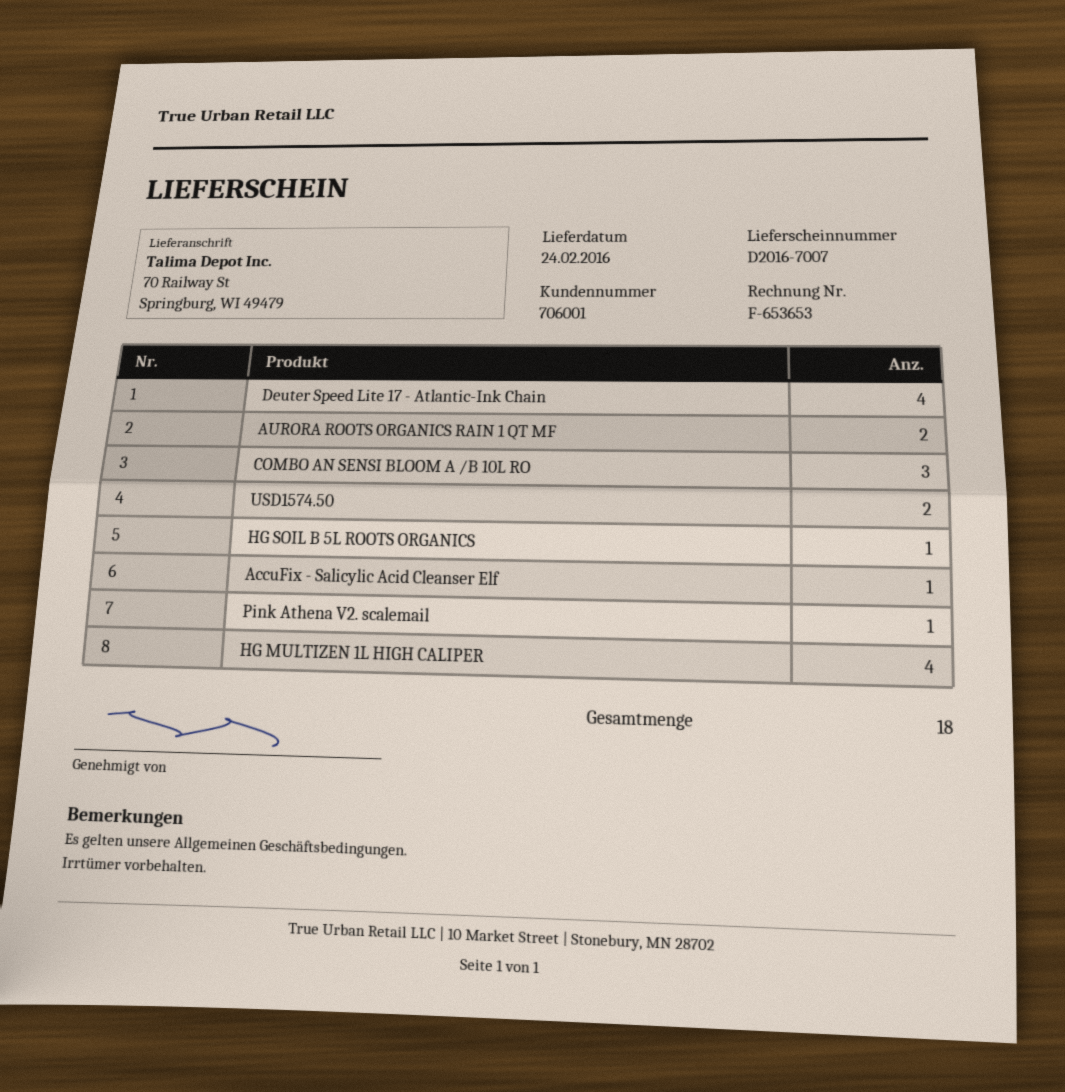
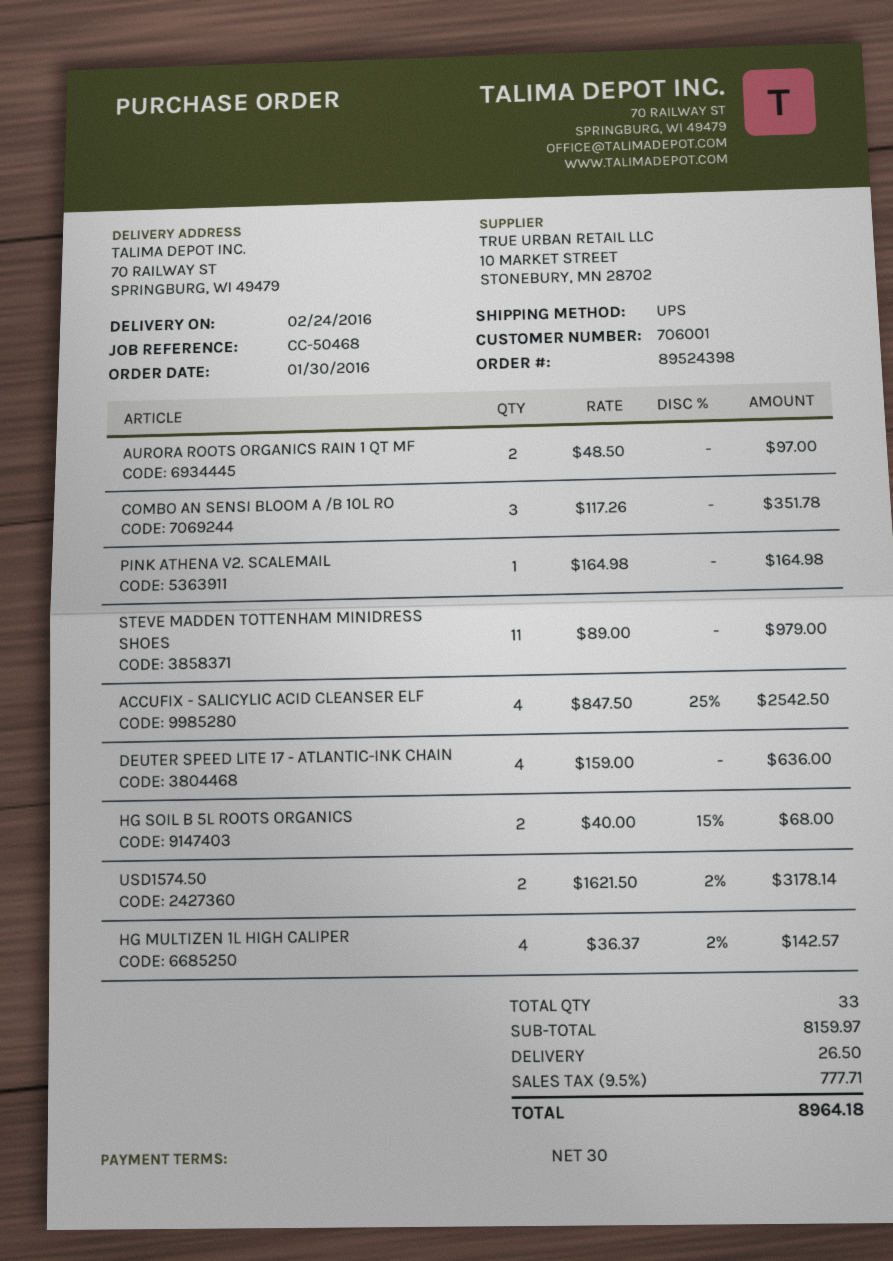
HG SOIL B 5L ROOTS ORGANICS: 1 -> 2
AccuFix - Salicylic Acid Cleanser Elf: 1 -> 4
STEVE MADDEN TOTTENHAM MINIDRESS SHOES: none -> 11
total quantity: 18 -> 33

